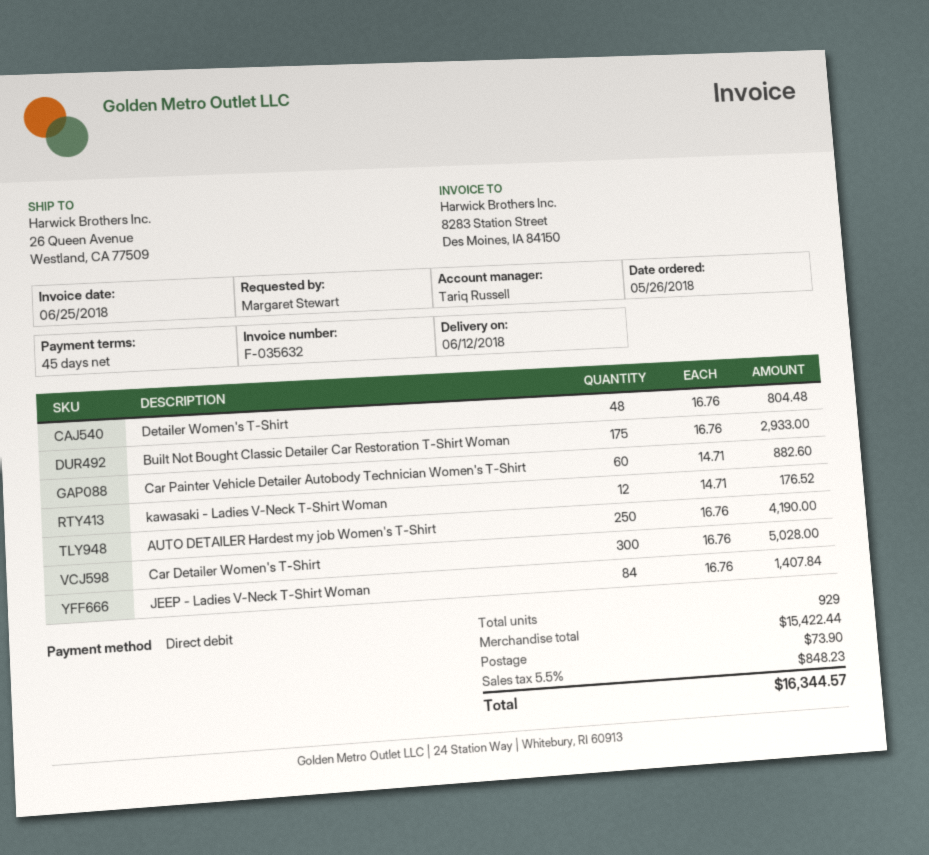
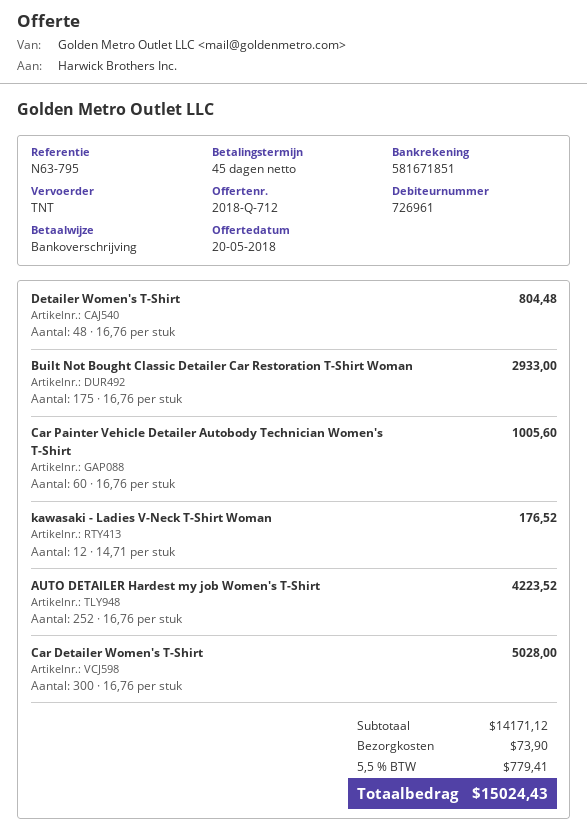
payment method: direct debit -> bank transfer
Car Painter Vehicle Detailer Autobody Technician Women's T-Shirt: 60 x 14.71 = 882.60 -> 60 x 16.76 = 1005.60
AUTO DETAILER Hardest my job Women's T-Shirt: 250 x 16.76 = 4190.00 -> 252 x 16.76 = 4223.52
JEEP - Ladies V-Neck T-Shirt Woman: 84 x 16.76 = 1407.84 -> none
subtotal: 15422.44 -> 14171.12
tax: 5.5% = 848.23 -> 5.5% = 779.41
total: 16344.57 -> 15024.43

